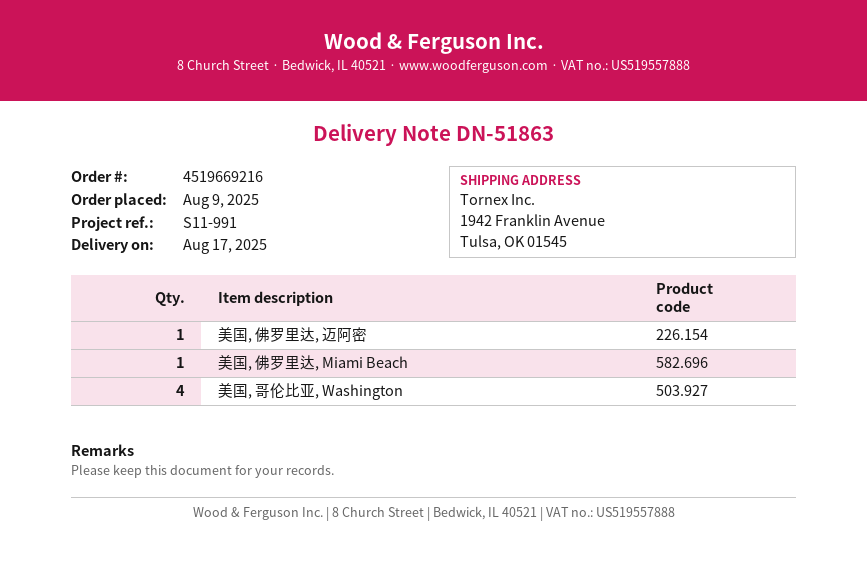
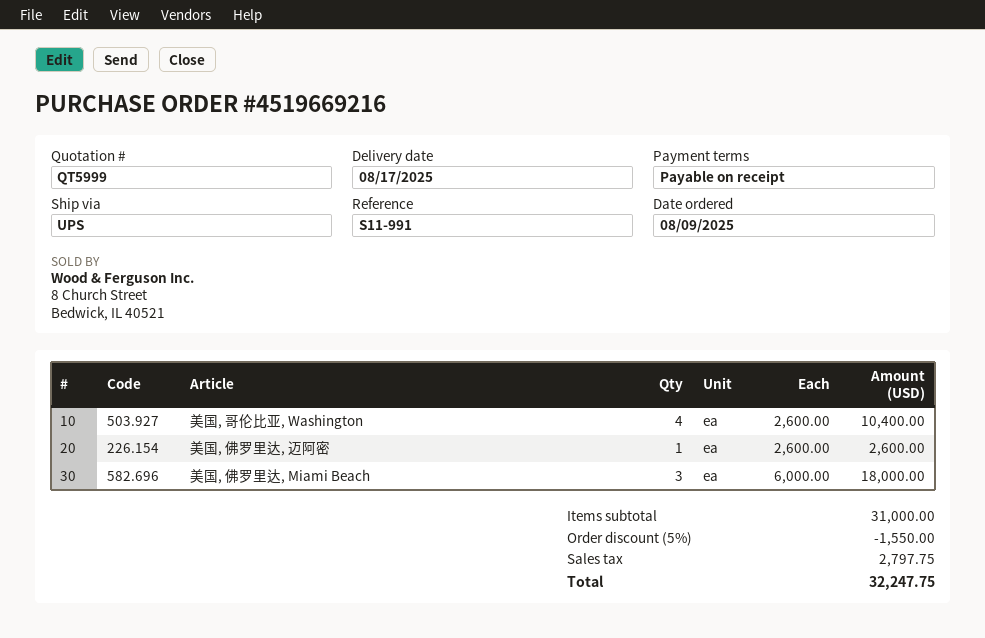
美国, 佛罗里达, Miami Beach: 1 -> 3

